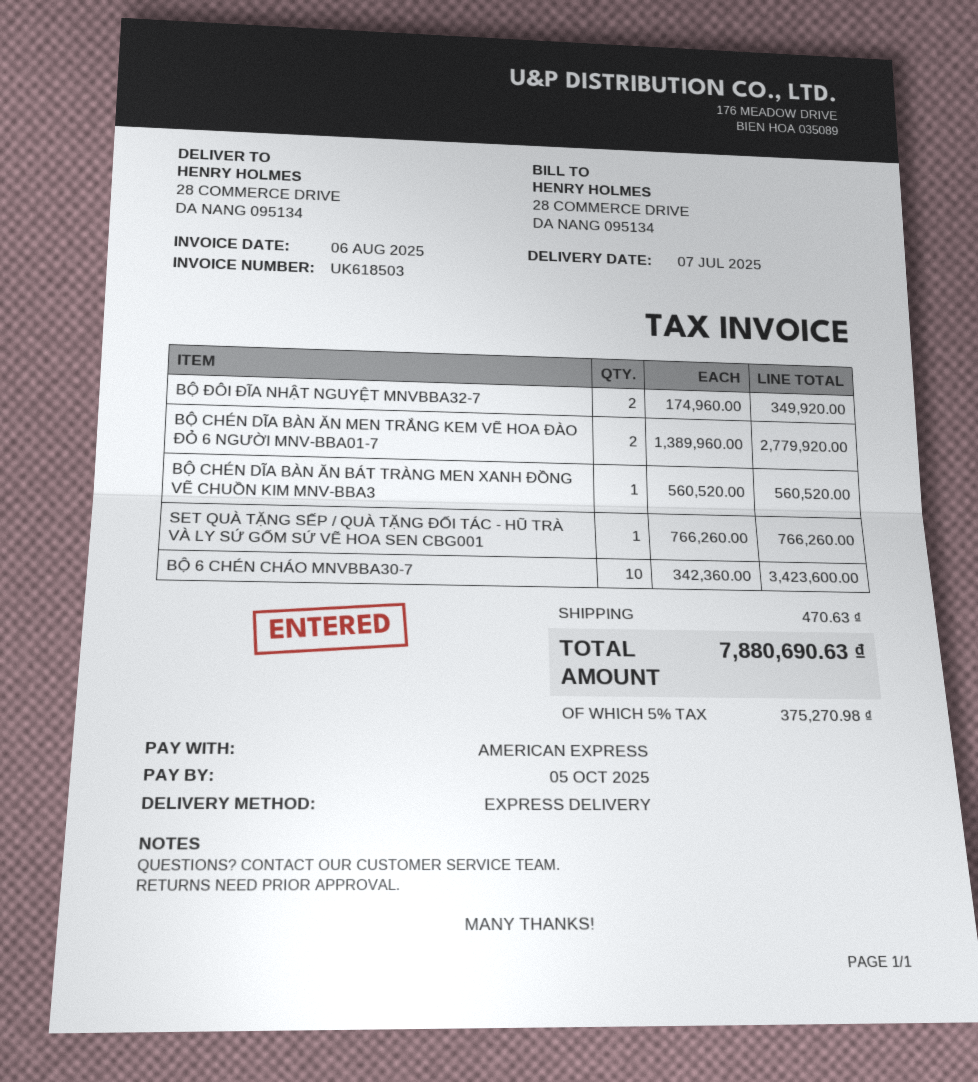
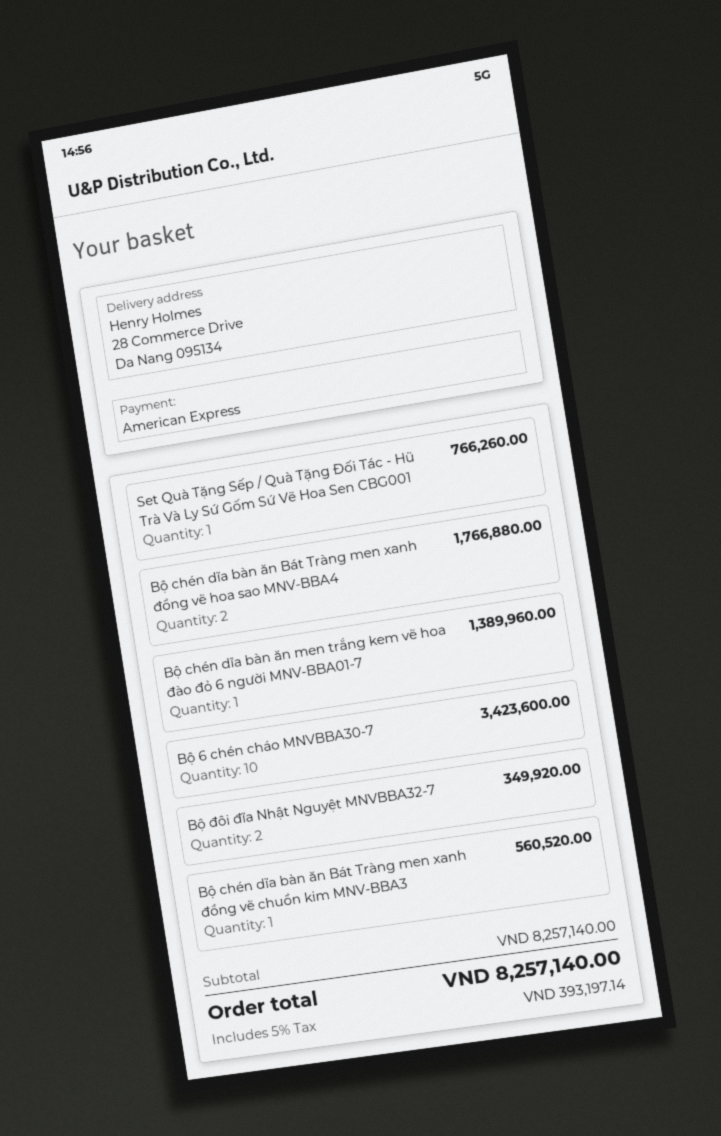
BỘ CHÉN DĨA BÀN ĂN MEN TRẮNG KEM VẼ HOA ĐÀO ĐỎ 6 NGƯỜI MNV-BBA01-7: 2 for 2779920.00 -> 1 for 1389960.00
Bộ chén dĩa bàn ăn Bát Tràng men xanh đồng vẽ hoa sao MNV-BBA4: none -> 2 for 1766880.00
shipping: 470.63 -> none
tax: 5% = 375270.98 -> 5% = 393197.14
total: 7880690.63 -> 8257140.00

